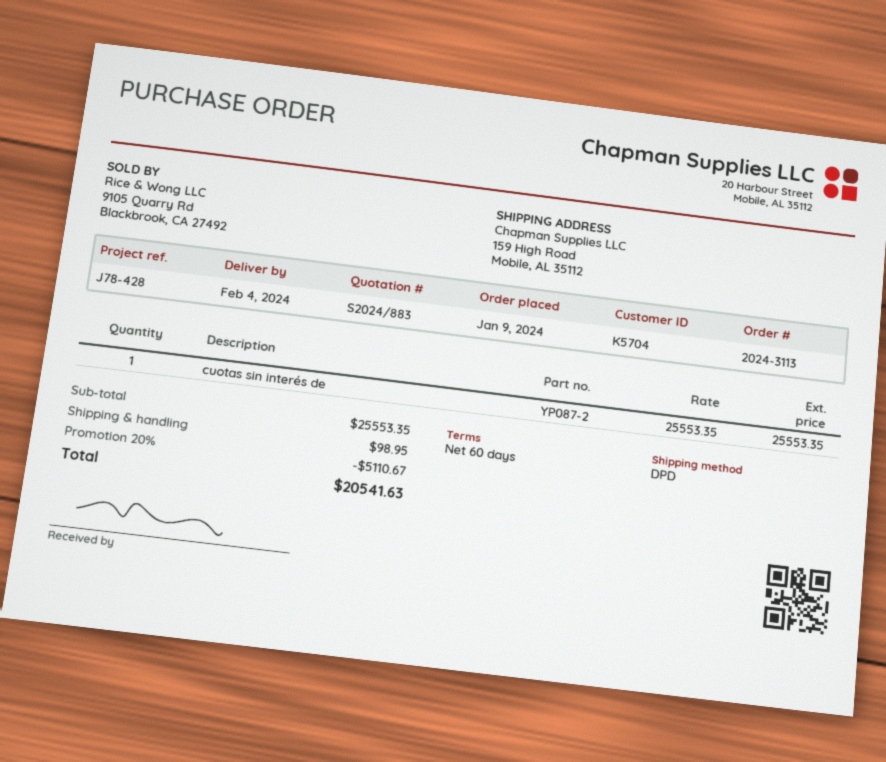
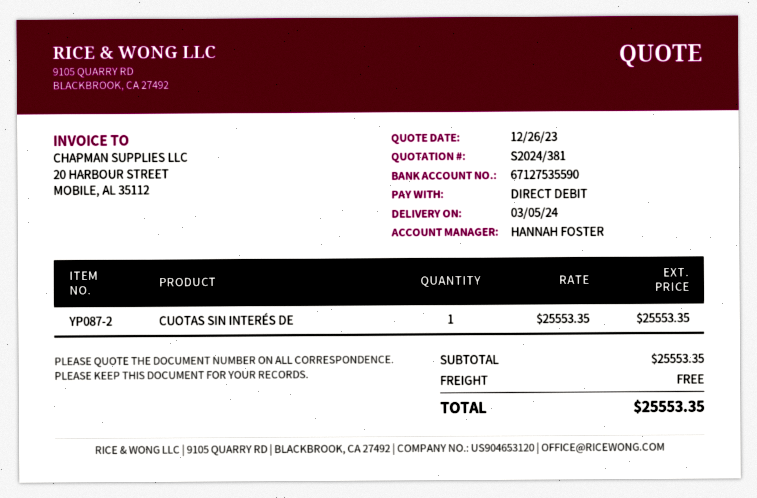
quote number: S2024/883 -> S2024/381
delivery date: 2024-02-04 -> 2024-03-05
discount: 20% = 5110.67 -> none
shipping: 98.95 -> 0.00
total: 20541.63 -> 25553.35

